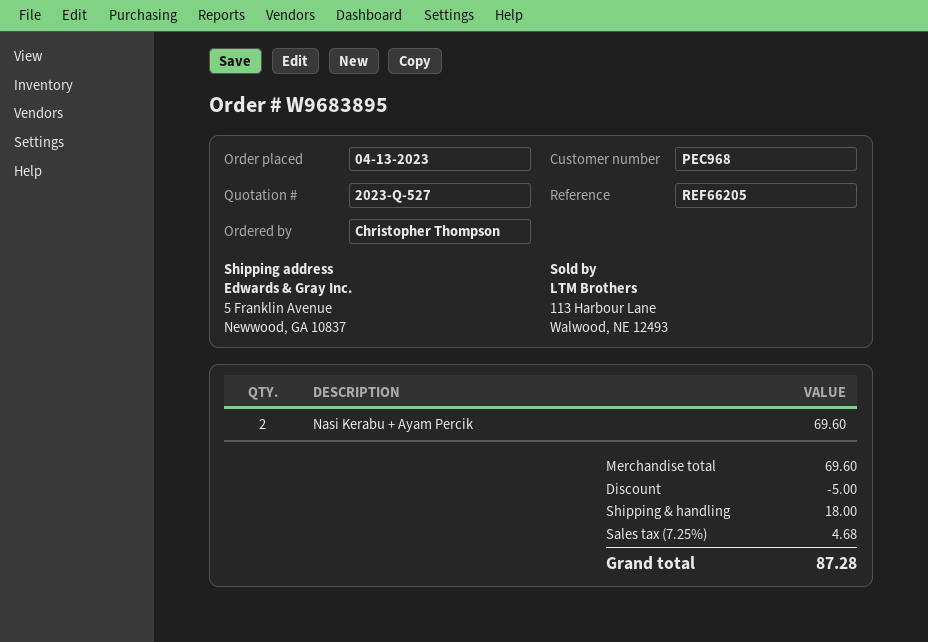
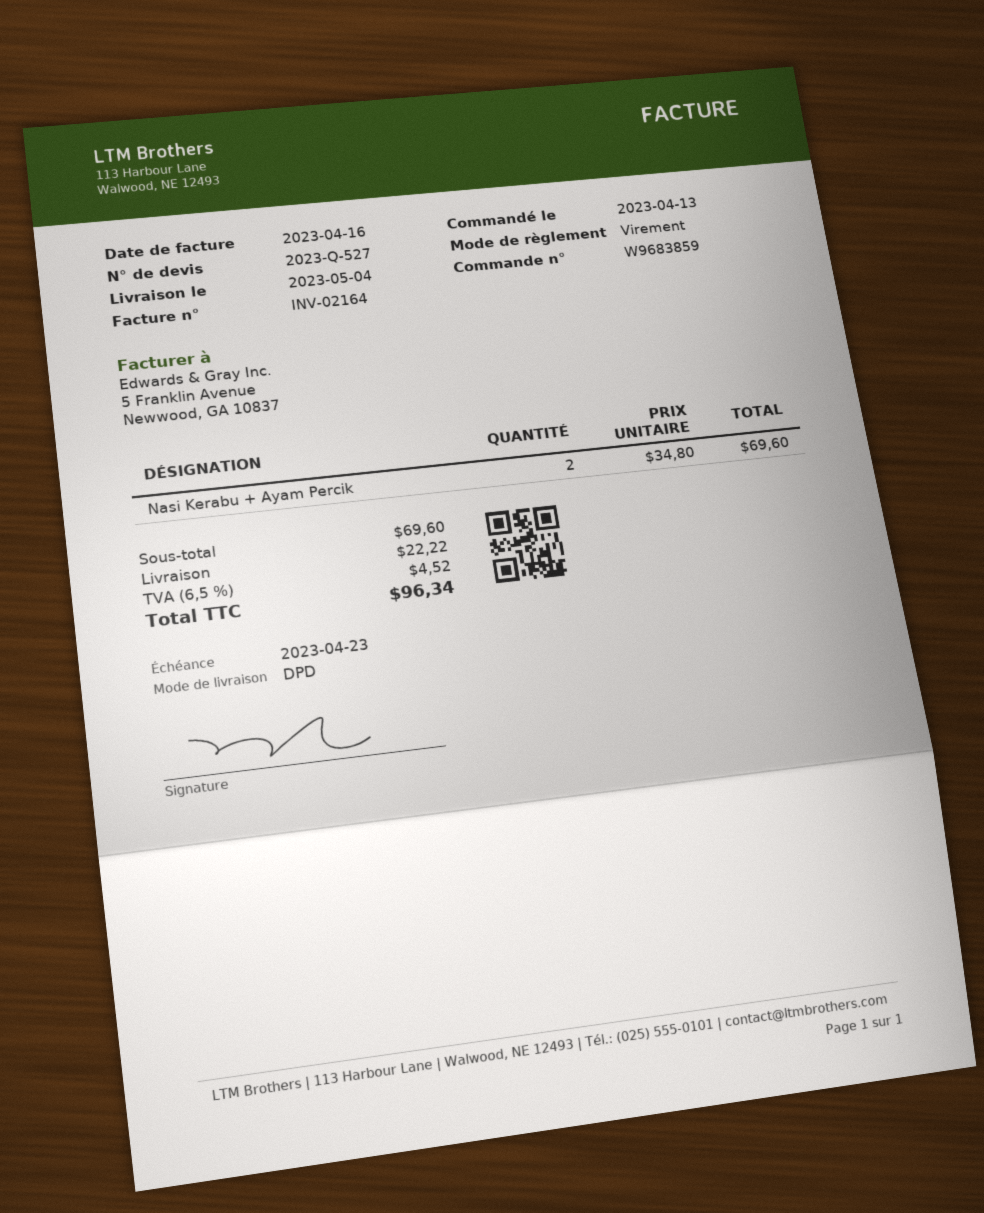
order number: W9683895 -> W9683859
discount: 5.00 -> none
shipping: 18.00 -> 22.22
tax: 7.25% = 4.68 -> 6.5% = 4.52
total: 87.28 -> 96.34

